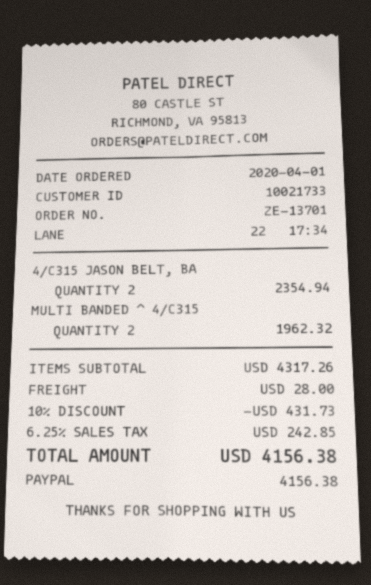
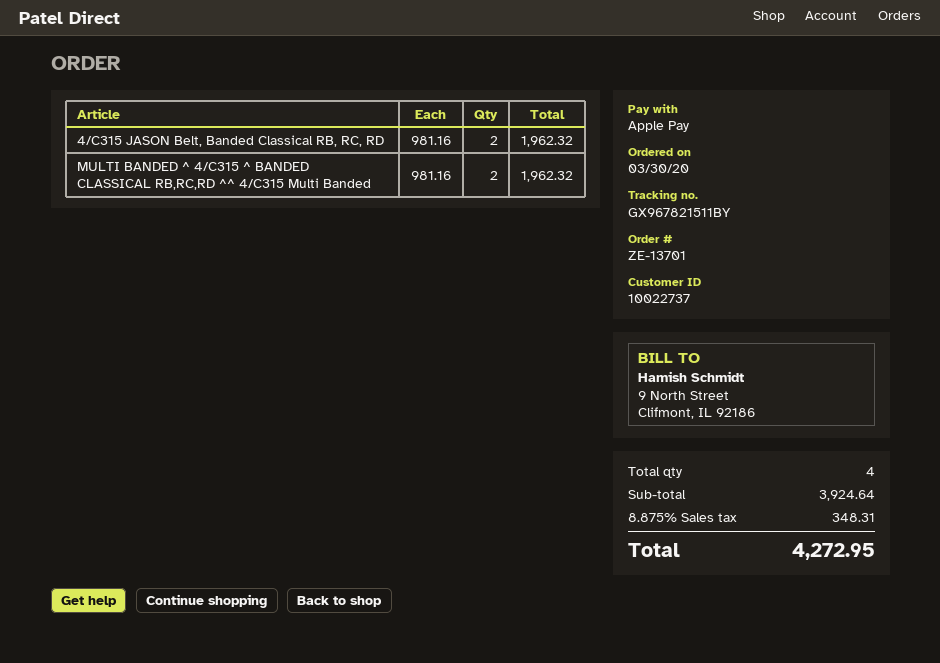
order date: 2020-04-01 -> 2020-03-30
customer number: 10021733 -> 10022737
payment method: PayPal -> Apple Pay
4/C315 JASON BELT, BA: 2 for 2354.94 -> 2 for 1962.32
subtotal: 4317.26 -> 3924.64
discount: 10% = 431.73 -> none
shipping: 28.00 -> none
tax: 6.25% = 242.85 -> 8.875% = 348.31
total: 4156.38 -> 4272.95

